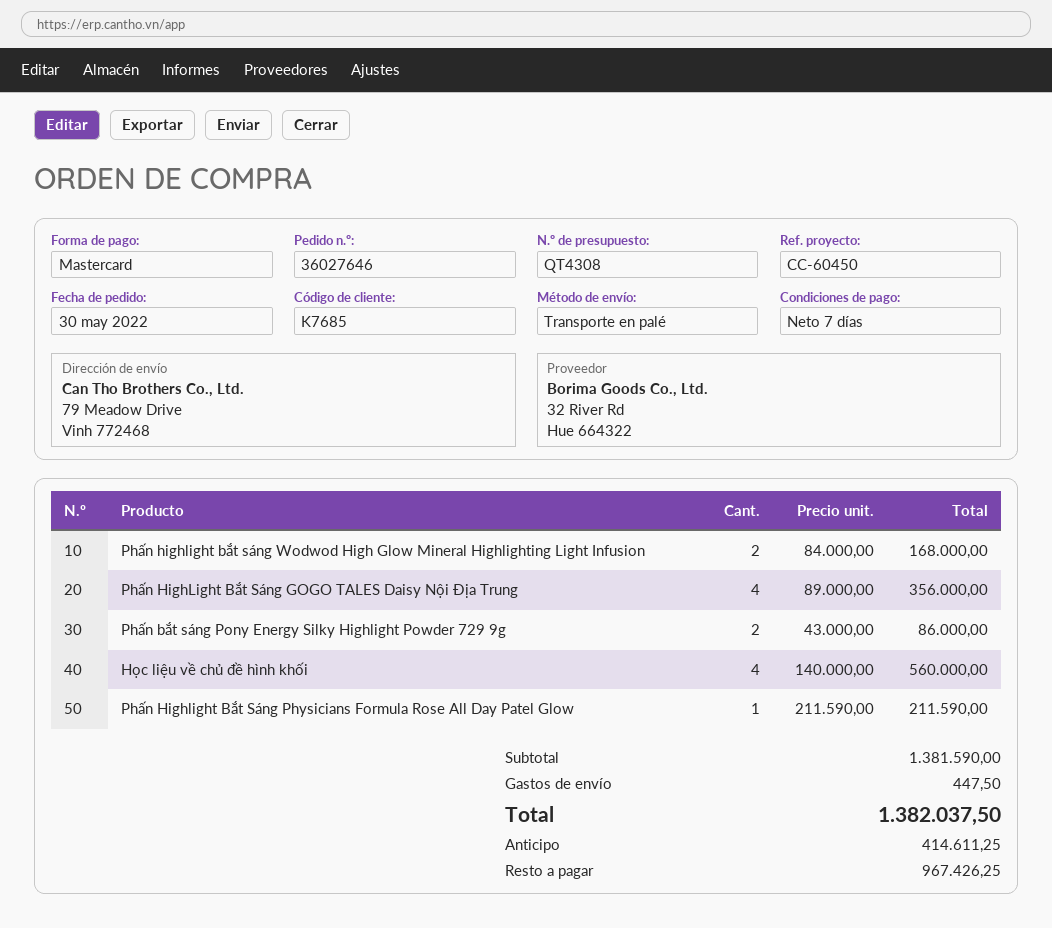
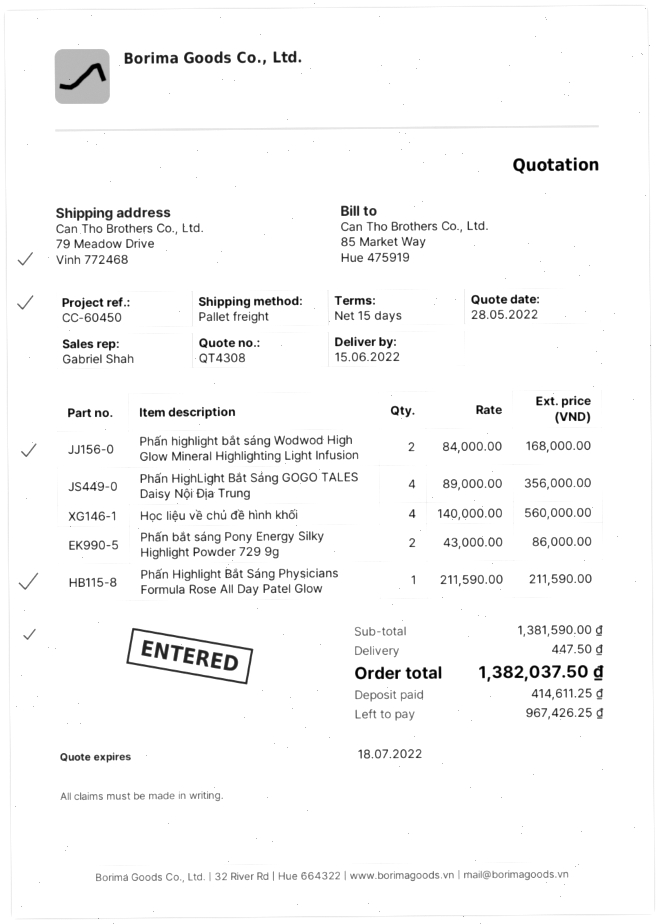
payment terms: 7 days -> 15 days

